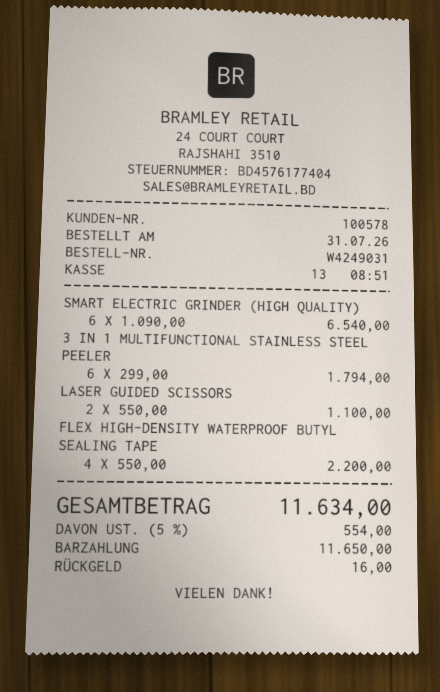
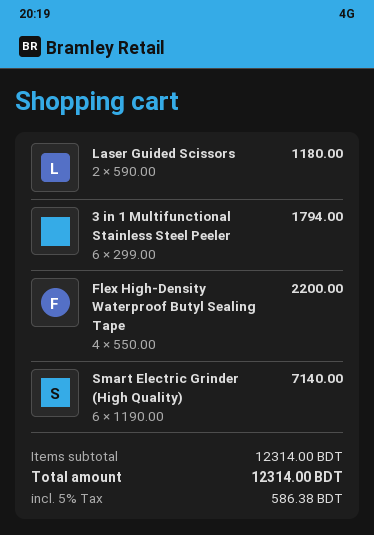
SMART ELECTRIC GRINDER (HIGH QUALITY): 6 x 1090.00 = 6540.00 -> 6 x 1190.00 = 7140.00
LASER GUIDED SCISSORS: 2 x 550.00 = 1100.00 -> 2 x 590.00 = 1180.00
tax: 5% = 554.00 -> 5% = 586.38
total: 11634.00 -> 12314.00

